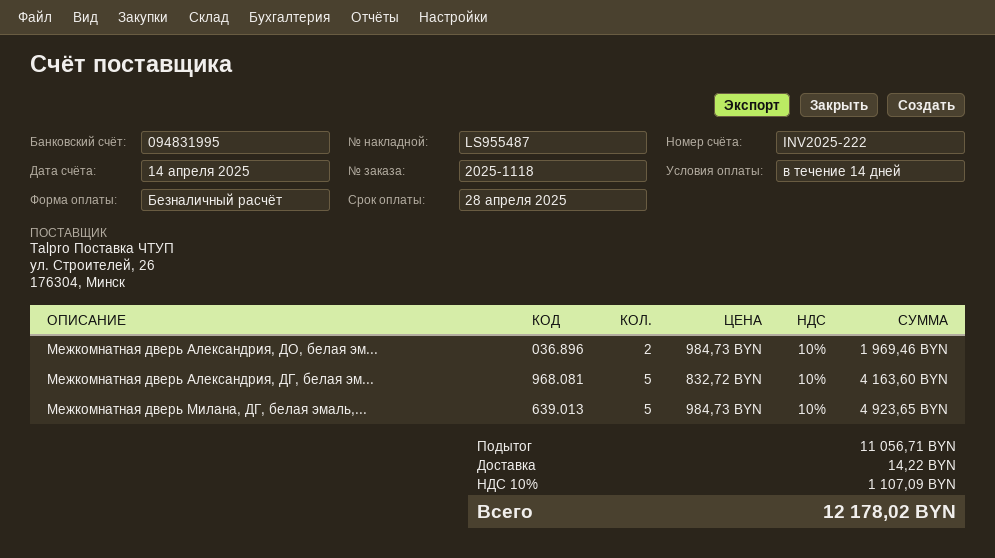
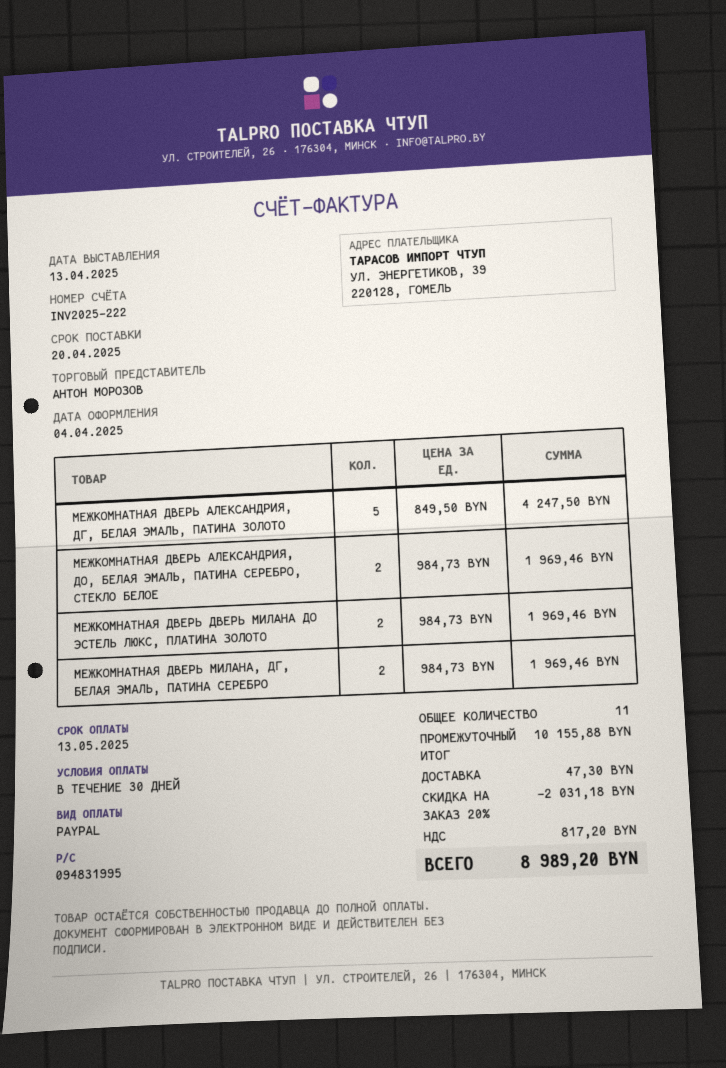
invoice date: 2025-04-14 -> 2025-04-13
payment terms: 14 days -> 30 days
due date: 2025-04-28 -> 2025-05-13
payment method: bank transfer -> PayPal
Межкомнатная дверь Александрия, ДГ, белая эм...: 5 x 832.72 = 4163.60 -> 5 x 849.50 = 4247.50
Межкомнатная дверь Милана, ДГ, белая эмаль,...: 5 x 984.73 = 4923.65 -> 2 x 984.73 = 1969.46
МЕЖКОМНАТНАЯ ДВЕРЬ ДВЕРЬ МИЛАНА ДО ЭСТЕЛЬ ЛЮКС, ПЛАТИНА ЗОЛОТО: none -> 2 x 984.73 = 1969.46
subtotal: 11056.71 -> 10155.88
discount: none -> 20% = 2031.18
shipping: 14.22 -> 47.30
tax: 1107.09 -> 817.20
total: 12178.02 -> 8989.20

